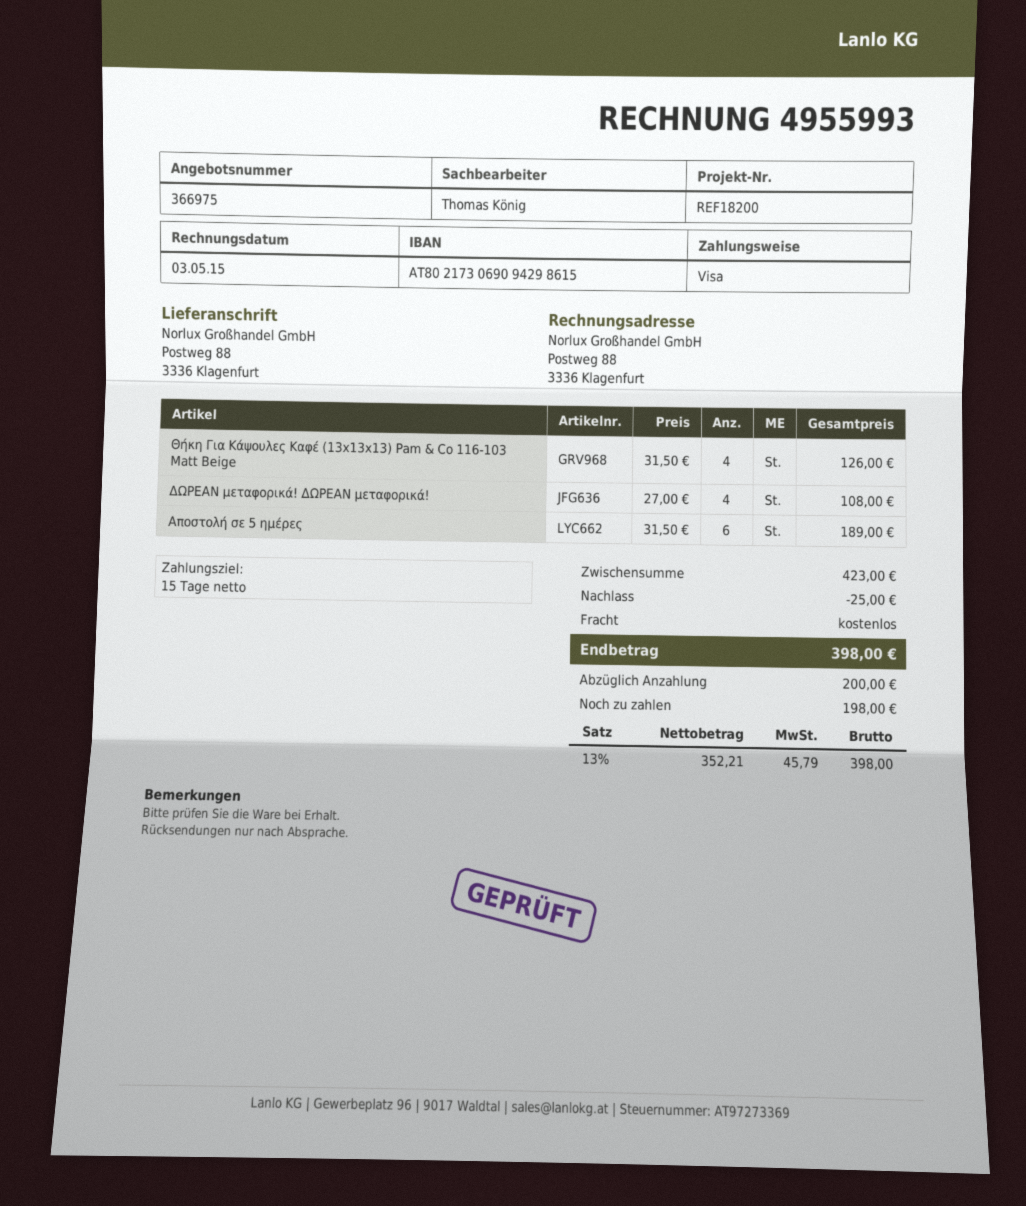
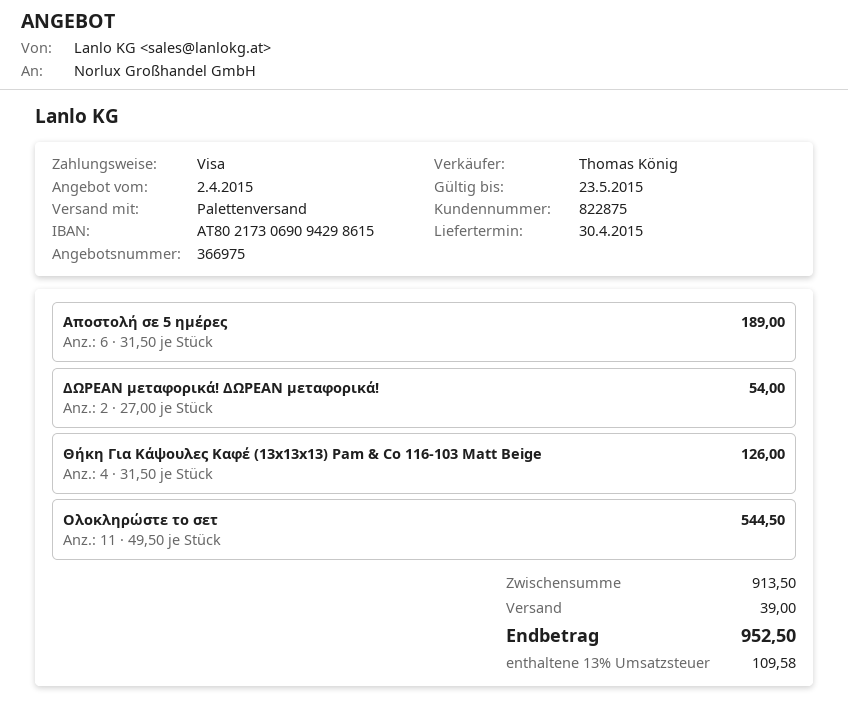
ΔΩΡΕΑΝ μεταφορικά! ΔΩΡΕΑΝ μεταφορικά!: 4 x 27.00 = 108.00 -> 2 x 27.00 = 54.00
Ολοκληρώστε το σετ: none -> 11 x 49.50 = 544.50
subtotal: 423.00 -> 913.50
discount: 25.00 -> none
shipping: 0.00 -> 39.00
tax: 13% = 45.79 -> 13% = 109.58
total: 398.00 -> 952.50

